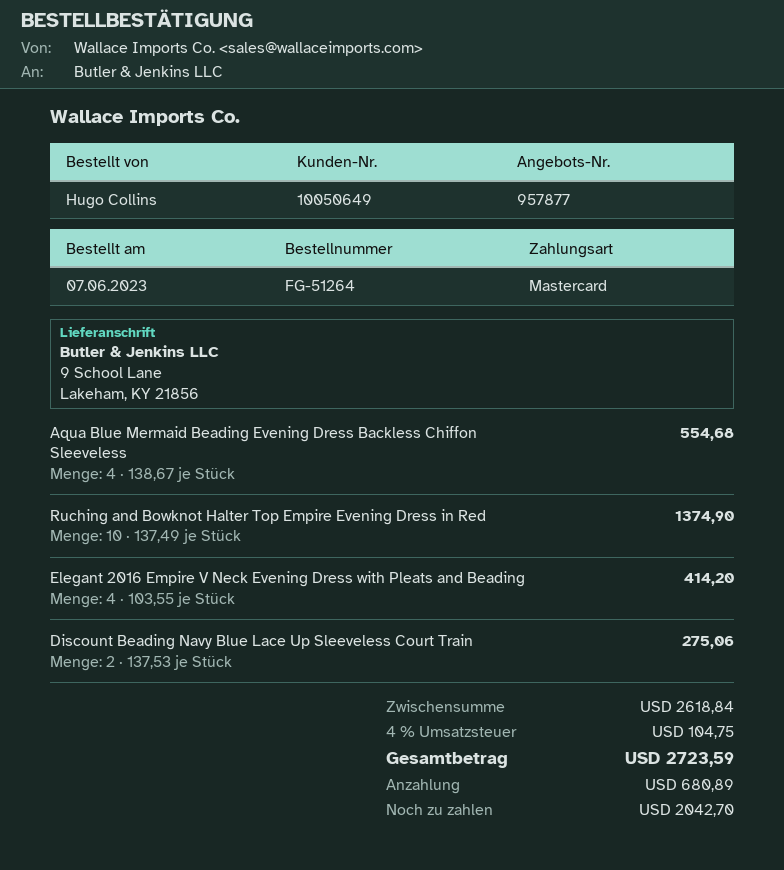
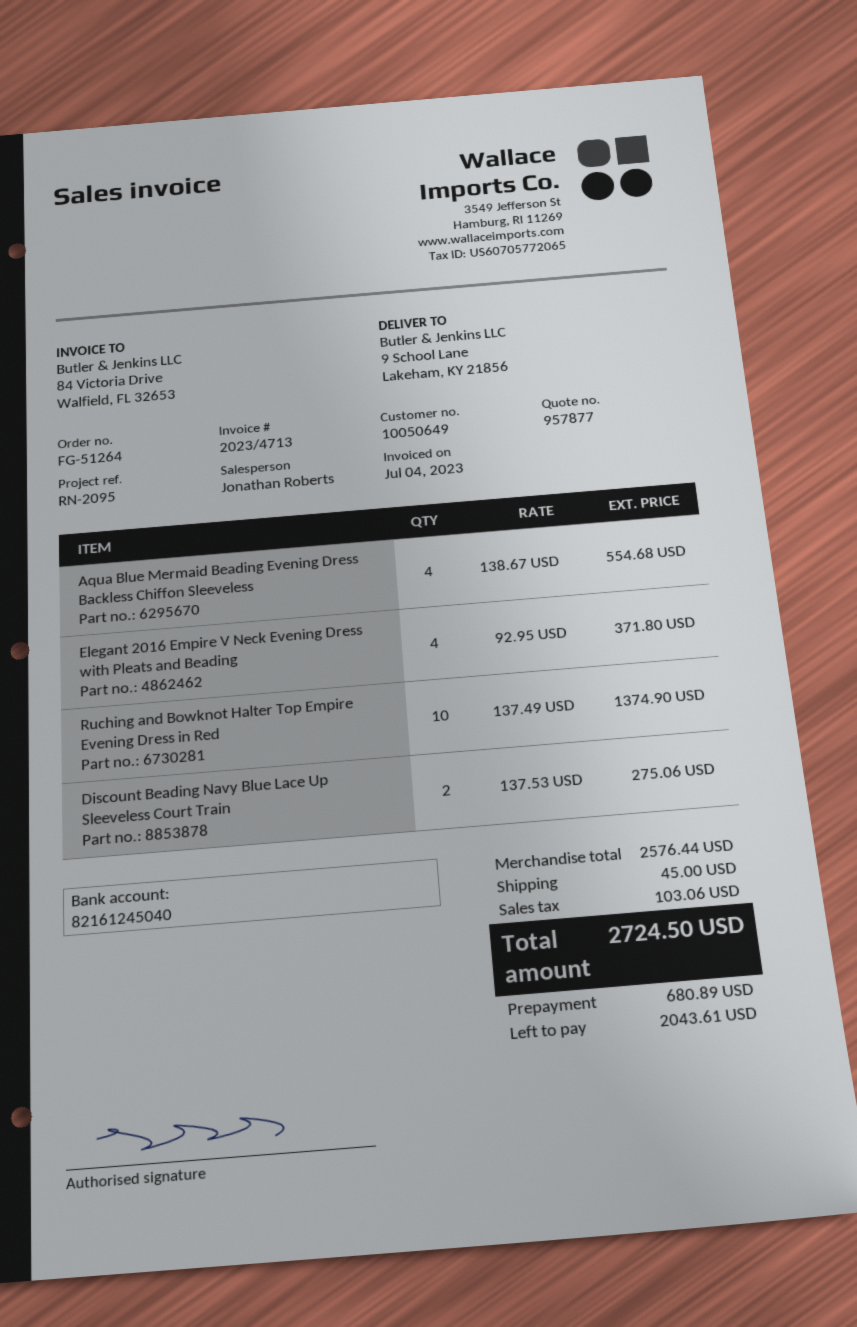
Elegant 2016 Empire V Neck Evening Dress with Pleats and Beading: 4 x 103.55 = 414.20 -> 4 x 92.95 = 371.80
subtotal: 2618.84 -> 2576.44
shipping: none -> 45.00
tax: 104.75 -> 103.06
total: 2723.59 -> 2724.50
balance: 2042.70 -> 2043.61

